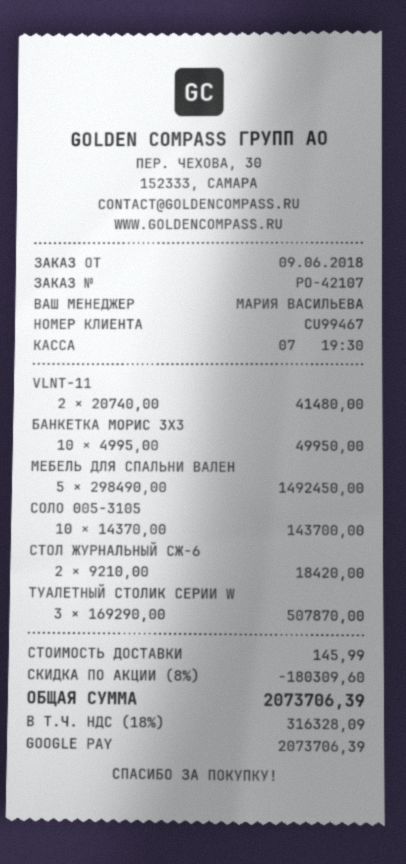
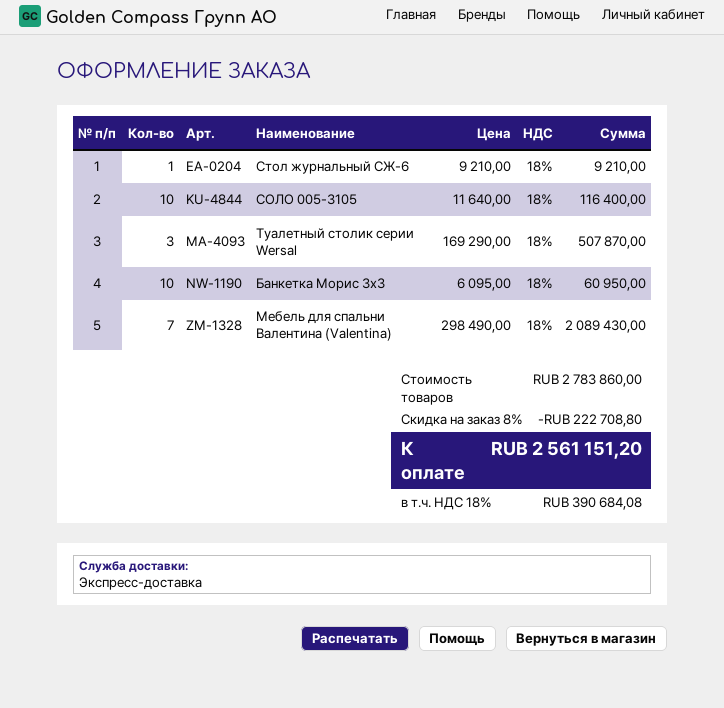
VLNT-11: 2 x 20740.00 = 41480.00 -> none
БАНКЕТКА МОРИС 3Х3: 10 x 4995.00 = 49950.00 -> 10 x 6095.00 = 60950.00
МЕБЕЛЬ ДЛЯ СПАЛЬНИ ВАЛЕН: 5 x 298490.00 = 1492450.00 -> 7 x 298490.00 = 2089430.00
СОЛО 005-3105: 10 x 14370.00 = 143700.00 -> 10 x 11640.00 = 116400.00
СТОЛ ЖУРНАЛЬНЫЙ СЖ-6: 2 x 9210.00 = 18420.00 -> 1 x 9210.00 = 9210.00
discount: 8% = 180309.60 -> 8% = 222708.80
shipping: 145.99 -> none
tax: 18% = 316328.09 -> 18% = 390684.08
total: 2073706.39 -> 2561151.20

